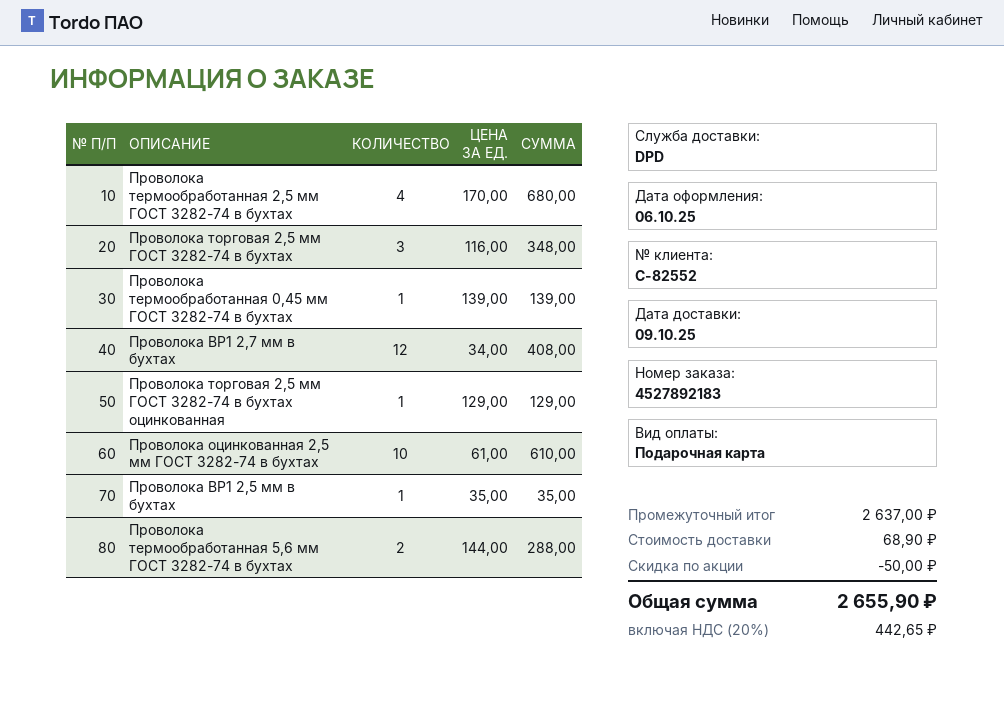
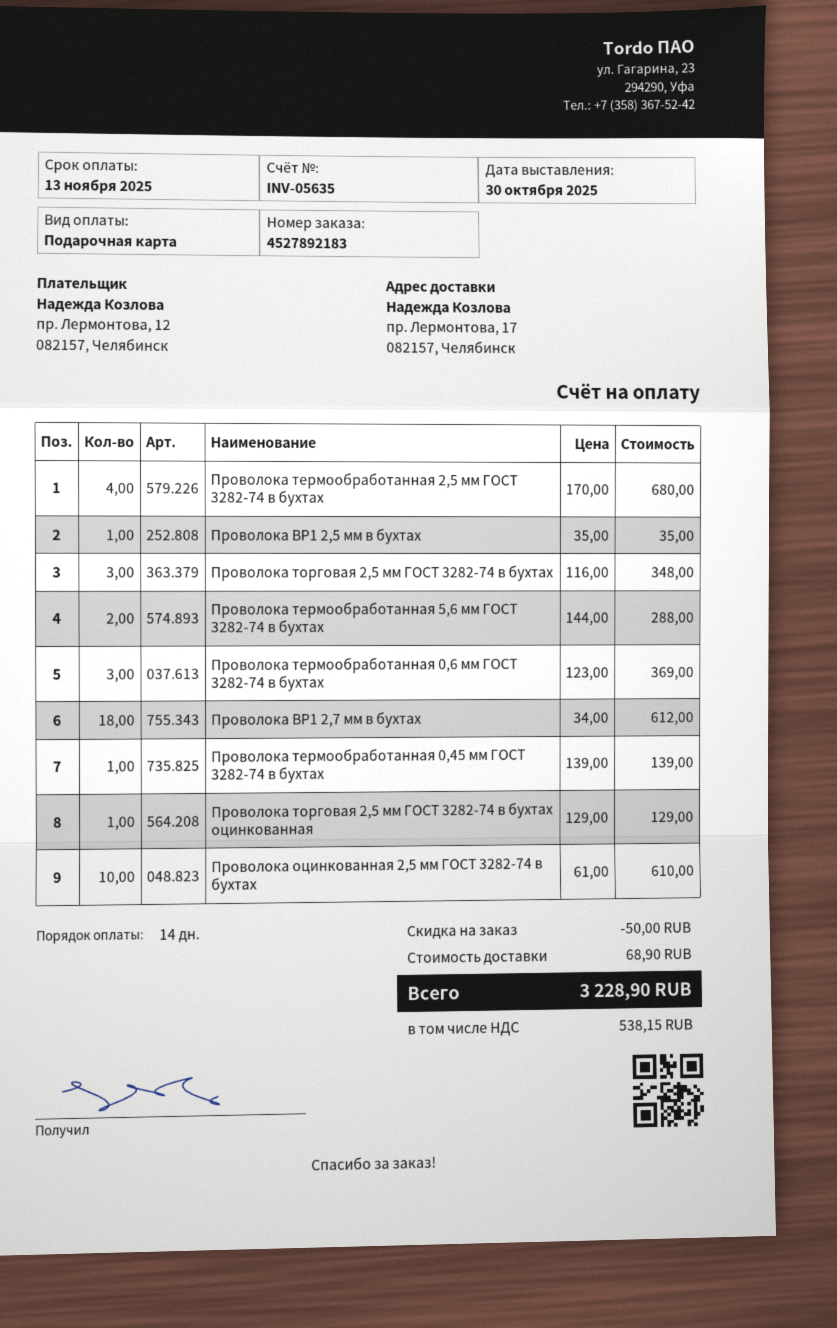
Проволока ВР1 2,7 мм в бухтах: 12 x 34.00 = 408.00 -> 18 x 34.00 = 612.00
Проволока термообработанная 0,6 мм ГОСТ 3282-74 в бухтах: none -> 3 x 123.00 = 369.00
tax: 442.65 -> 538.15
total: 2655.90 -> 3228.90

